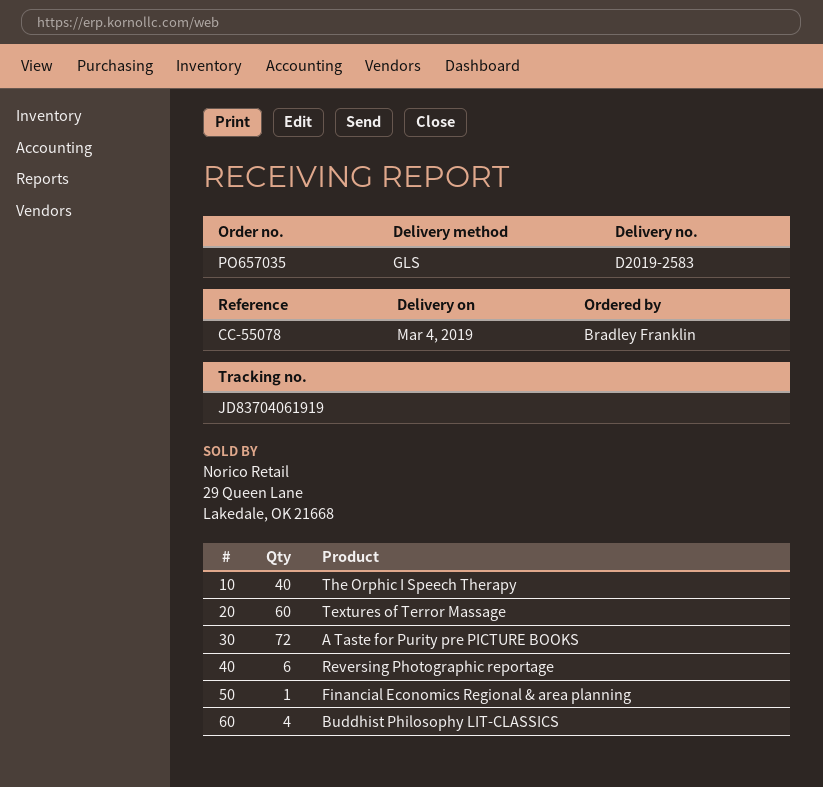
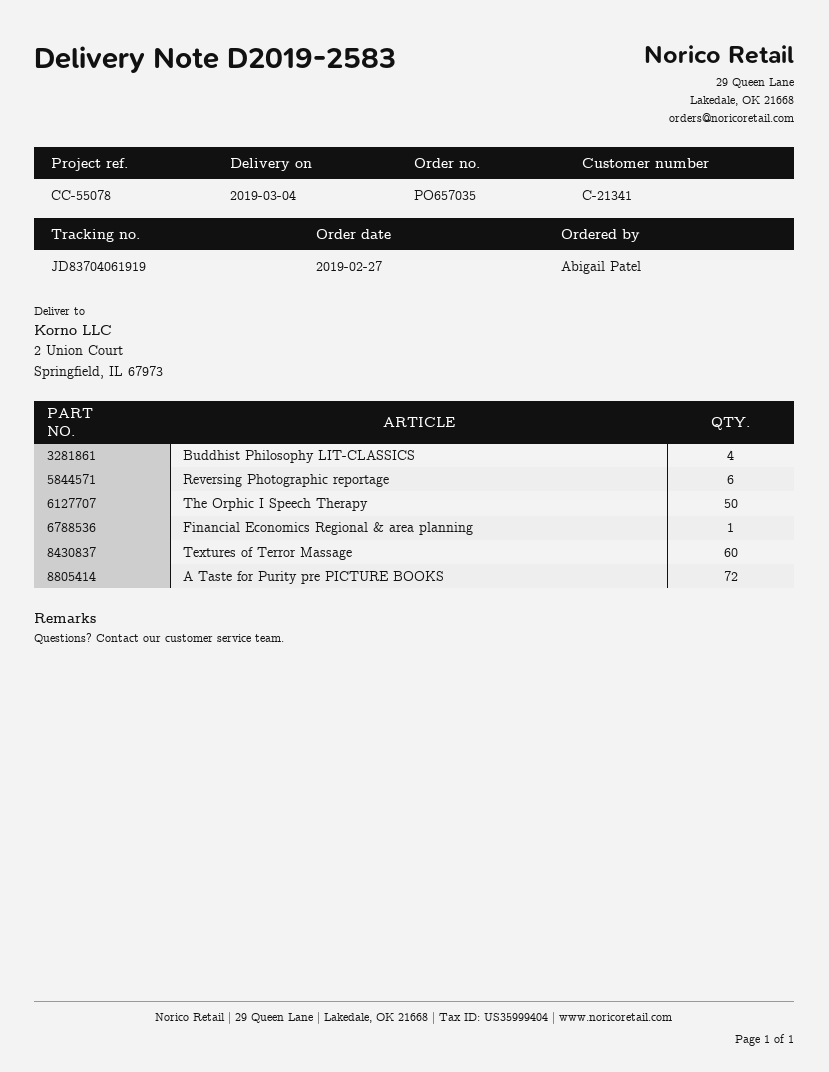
ordered by: Bradley Franklin -> Abigail Patel
The Orphic I Speech Therapy: 40 -> 50

